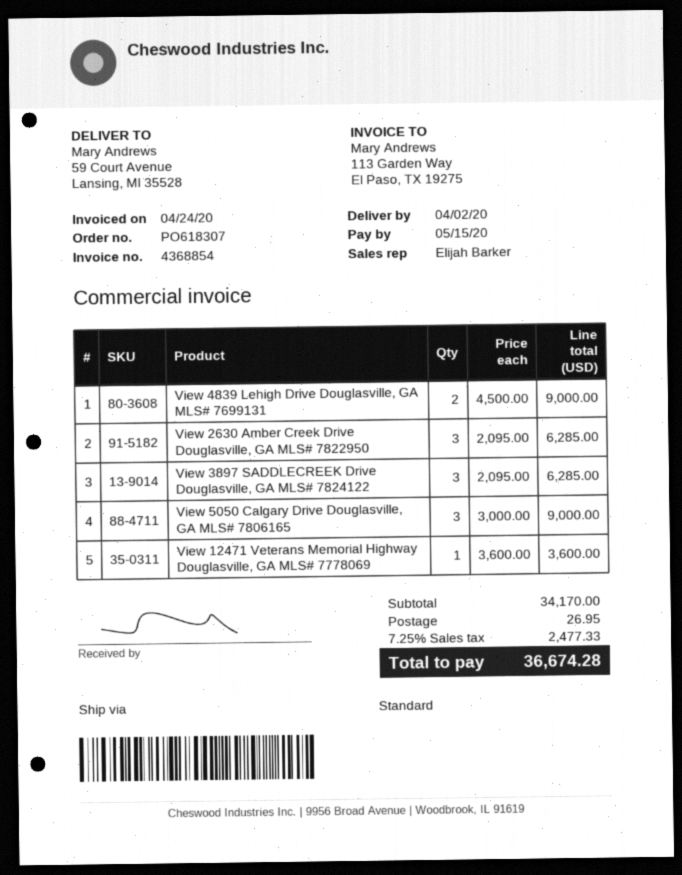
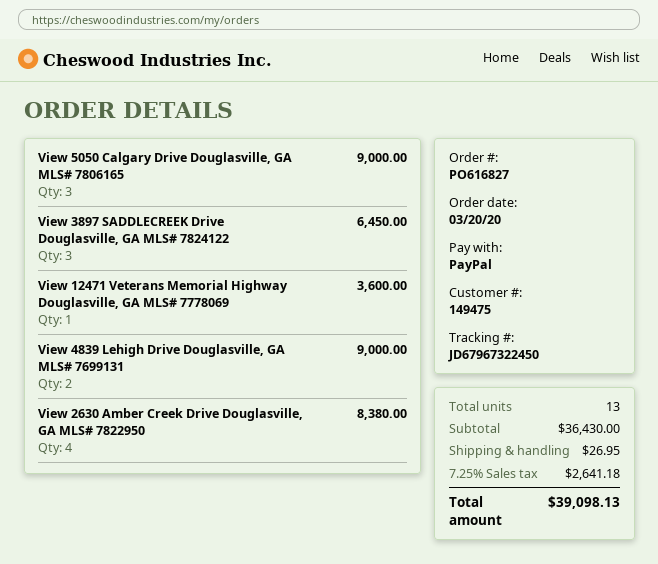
order number: PO618307 -> PO616827
View 2630 Amber Creek Drive Douglasville, GA MLS# 7822950: 3 for 6285.00 -> 4 for 8380.00
View 3897 SADDLECREEK Drive Douglasville, GA MLS# 7824122: 3 for 6285.00 -> 3 for 6450.00
subtotal: 34170.00 -> 36430.00
tax: 7.25% = 2477.33 -> 7.25% = 2641.18
total: 36674.28 -> 39098.13

